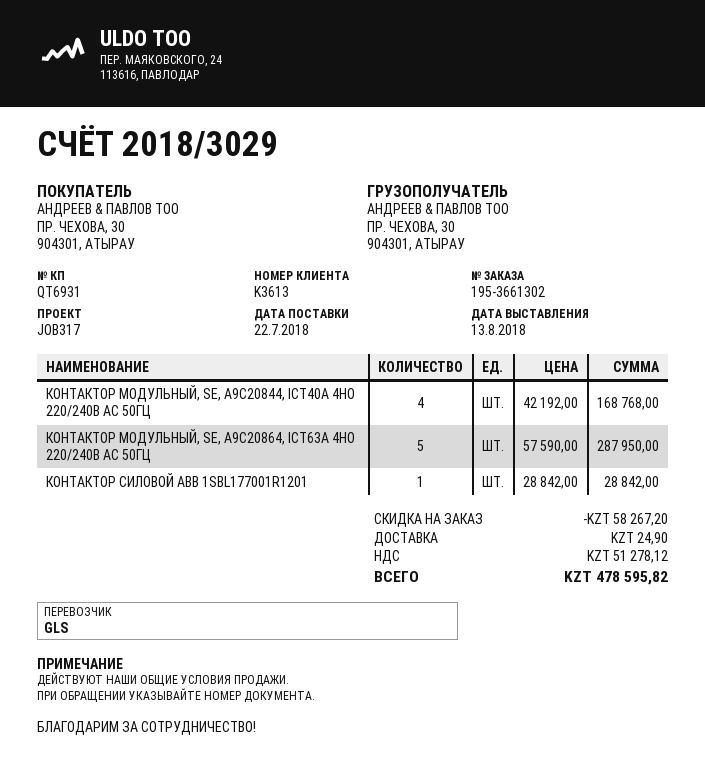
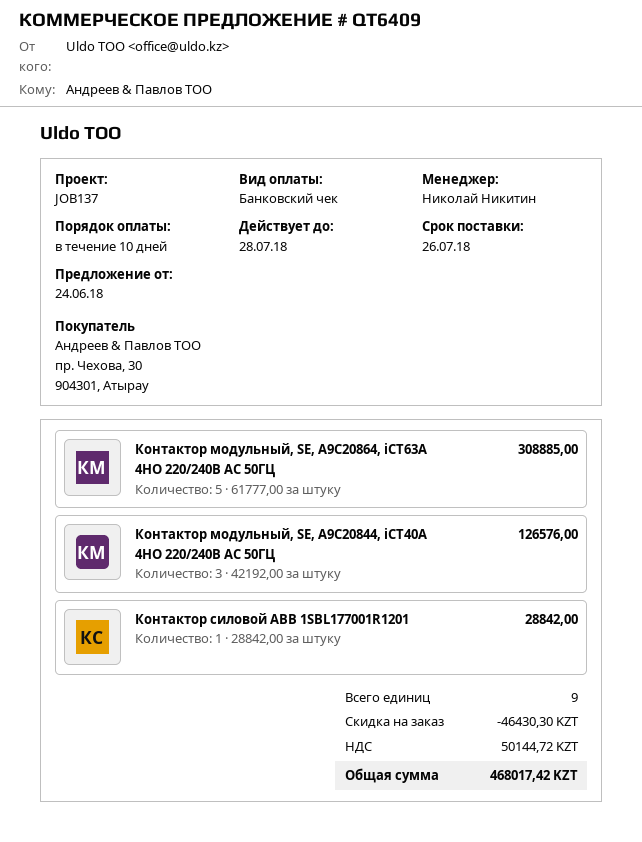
quote number: QT6931 -> QT6409
delivery date: 2018-07-22 -> 2018-07-26
reference: JOB317 -> JOB137
КОНТАКТОР МОДУЛЬНЫЙ, SE, A9C20844, ICT40A 4НО 220/240В АС 50ГЦ: 4 x 42192.00 = 168768.00 -> 3 x 42192.00 = 126576.00
КОНТАКТОР МОДУЛЬНЫЙ, SE, A9C20864, ICT63A 4НО 220/240В АС 50ГЦ: 5 x 57590.00 = 287950.00 -> 5 x 61777.00 = 308885.00
discount: 58267.20 -> 46430.30
shipping: 24.90 -> none
tax: 51278.12 -> 50144.72
total: 478595.82 -> 468017.42

